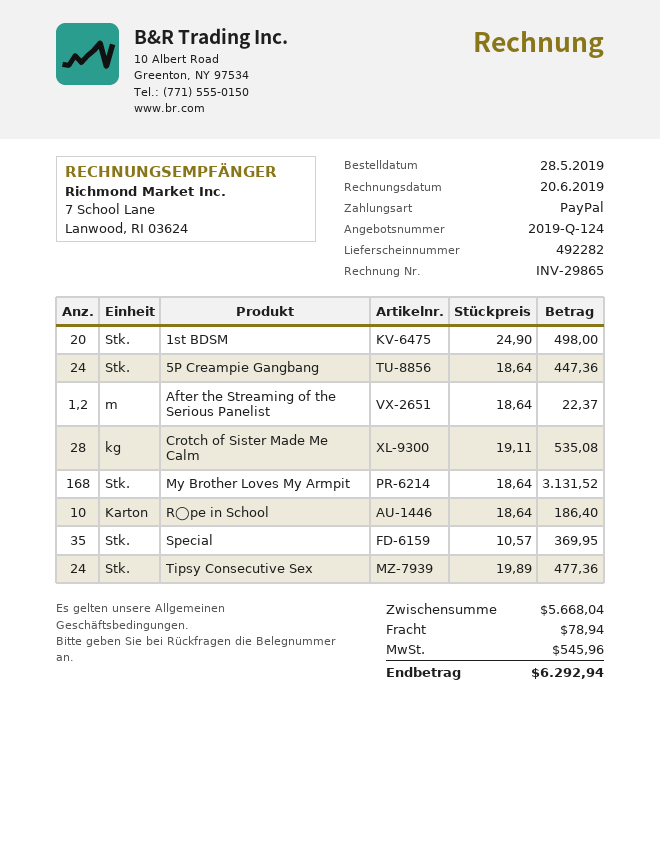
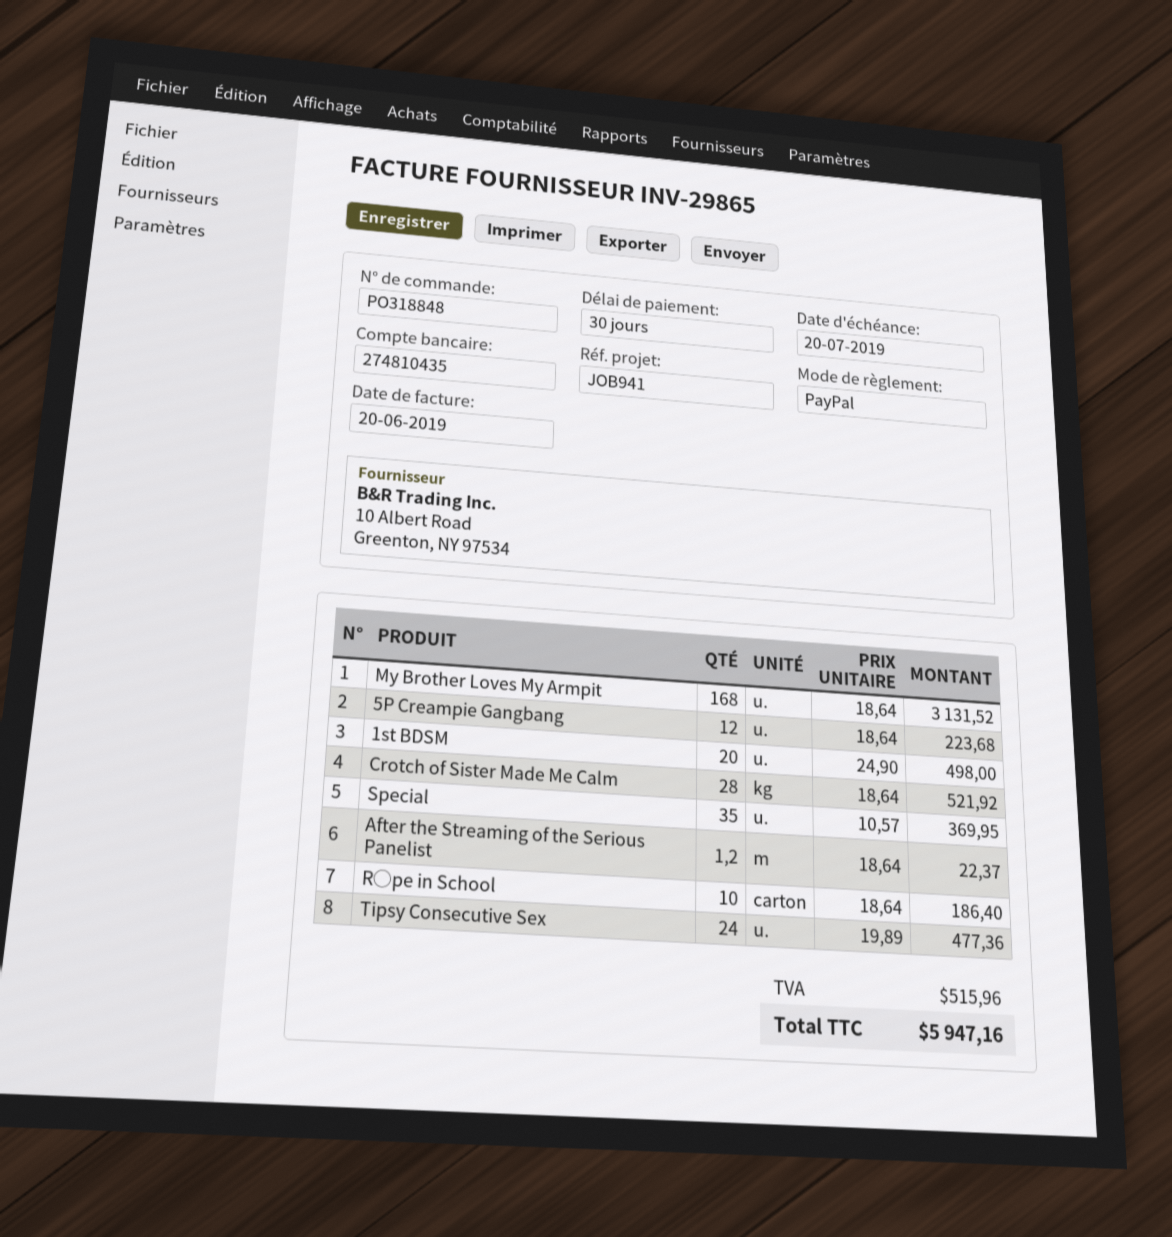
5P Creampie Gangbang: 24 x 18.64 = 447.36 -> 12 x 18.64 = 223.68
Crotch of Sister Made Me Calm: 28 x 19.11 = 535.08 -> 28 x 18.64 = 521.92
shipping: 78.94 -> none
tax: 545.96 -> 515.96
total: 6292.94 -> 5947.16

